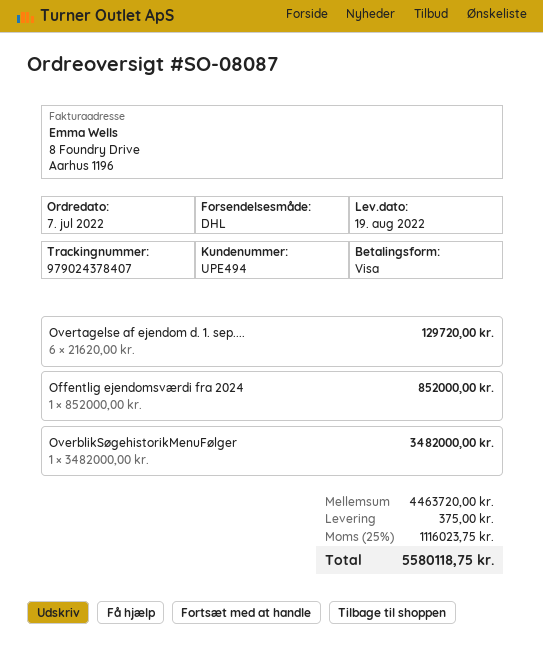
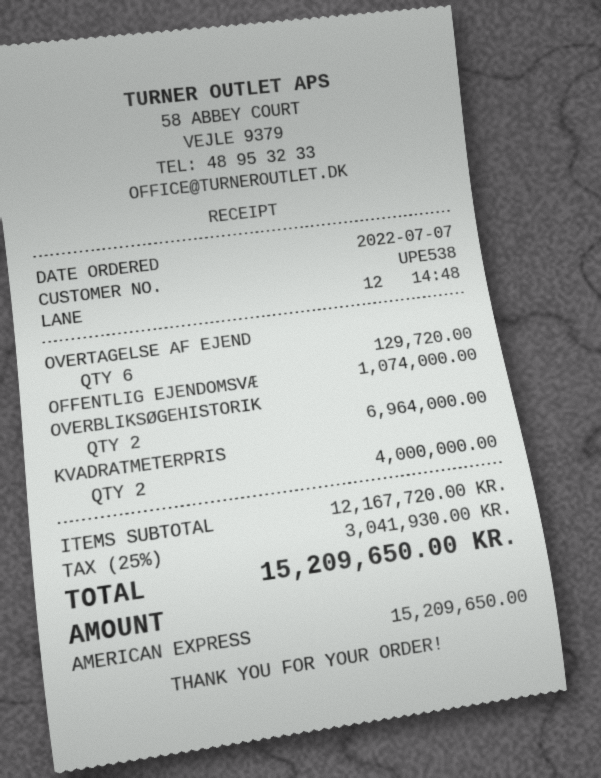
customer number: UPE494 -> UPE538
payment method: Visa -> American Express
Offentlig ejendomsværdi fra 2024: 1 for 852000.00 -> 1 for 1074000.00
OverblikSøgehistorikMenuFølger: 1 for 3482000.00 -> 2 for 6964000.00
KVADRATMETERPRIS: none -> 2 for 4000000.00
subtotal: 4463720.00 -> 12167720.00
shipping: 375.00 -> none
tax: 25% = 1116023.75 -> 25% = 3041930.00
total: 5580118.75 -> 15209650.00

